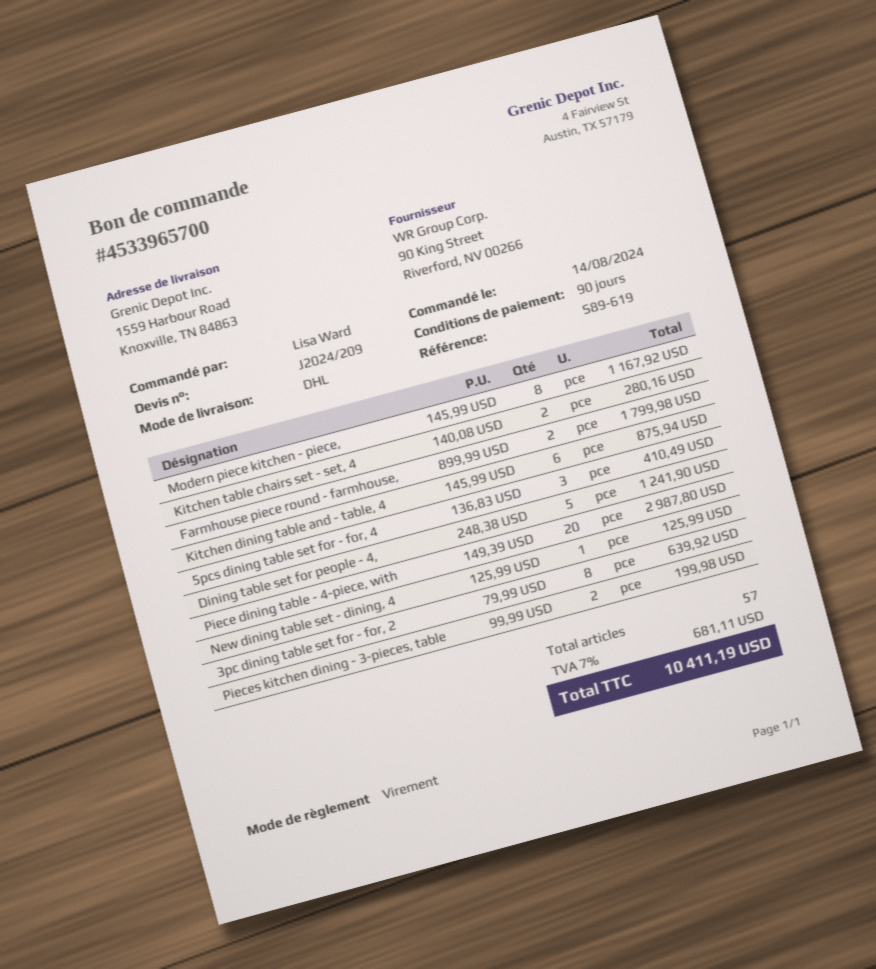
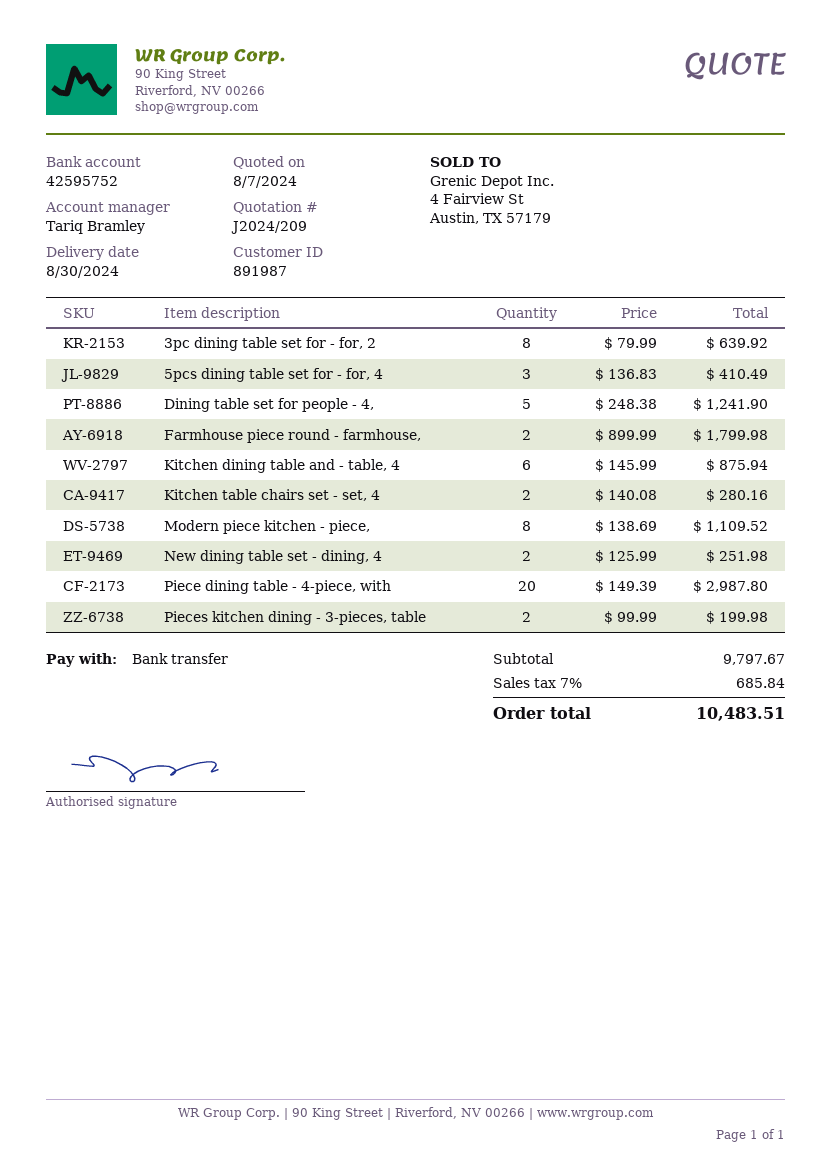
Modern piece kitchen - piece,: 8 x 145.99 = 1167.92 -> 8 x 138.69 = 1109.52
New dining table set - dining, 4: 1 x 125.99 = 125.99 -> 2 x 125.99 = 251.98
tax: 7% = 681.11 -> 7% = 685.84
total: 10411.19 -> 10483.51

